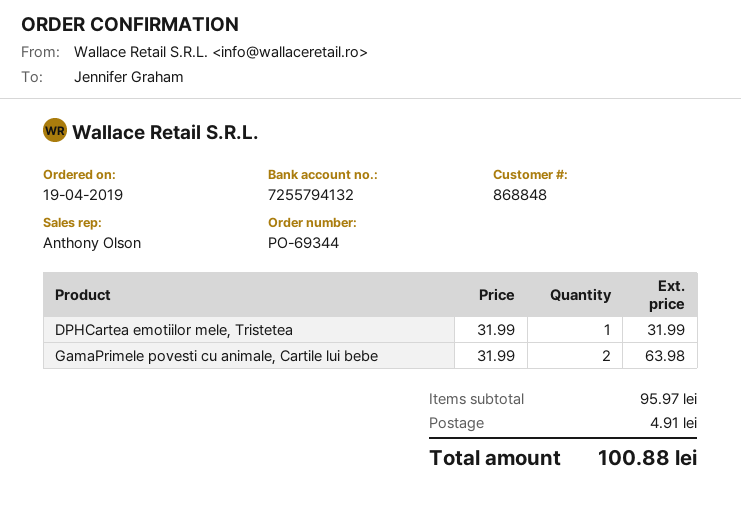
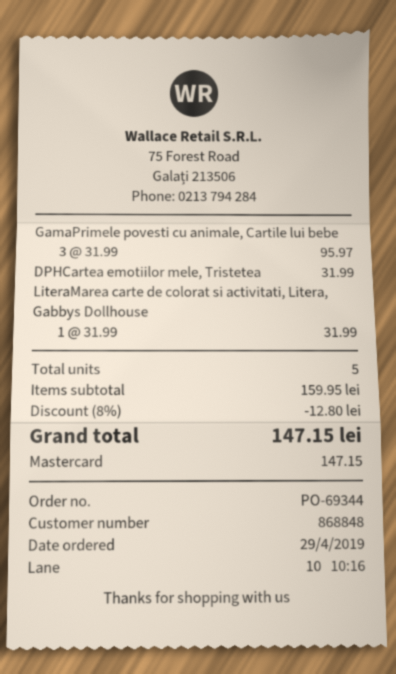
order date: 2019-04-19 -> 2019-04-29
GamaPrimele povesti cu animale, Cartile lui bebe: 2 x 31.99 = 63.98 -> 3 x 31.99 = 95.97
LiteraMarea carte de colorat si activitati, Litera, Gabbys Dollhouse: none -> 1 x 31.99 = 31.99
subtotal: 95.97 -> 159.95
discount: none -> 8% = 12.80
shipping: 4.91 -> none
total: 100.88 -> 147.15

